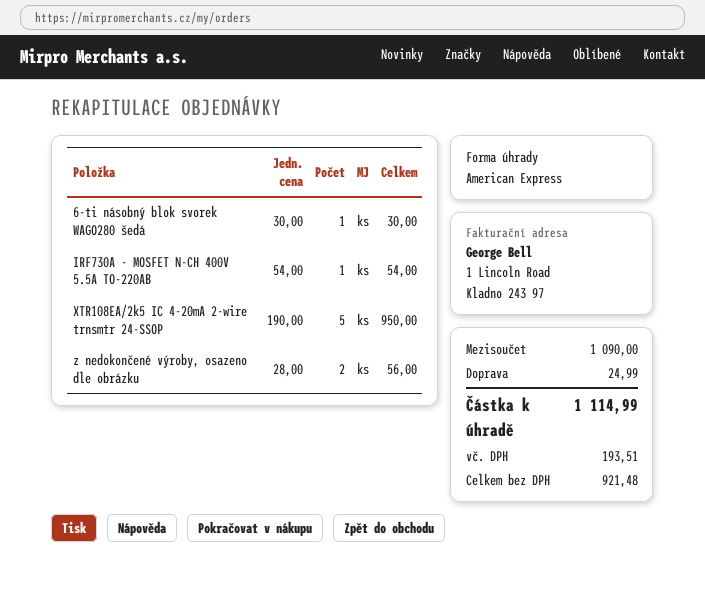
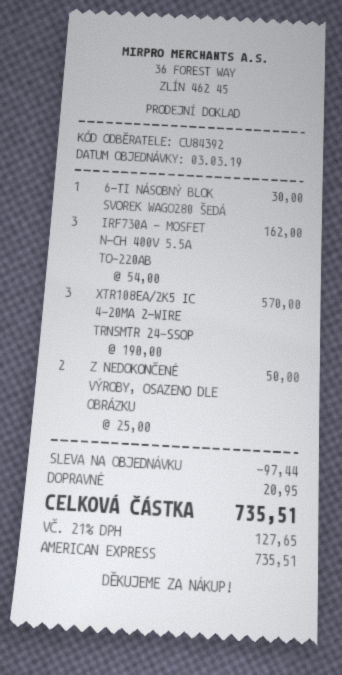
IRF730A - MOSFET N-CH 400V 5.5A TO-220AB: 1 x 54.00 = 54.00 -> 3 x 54.00 = 162.00
XTR108EA/2k5 IC 4-20mA 2-wire trnsmtr 24-SSOP: 5 x 190.00 = 950.00 -> 3 x 190.00 = 570.00
z nedokončené výroby, osazeno dle obrázku: 2 x 28.00 = 56.00 -> 2 x 25.00 = 50.00
discount: none -> 97.44
shipping: 24.99 -> 20.95
tax: 193.51 -> 127.65
total: 1114.99 -> 735.51

